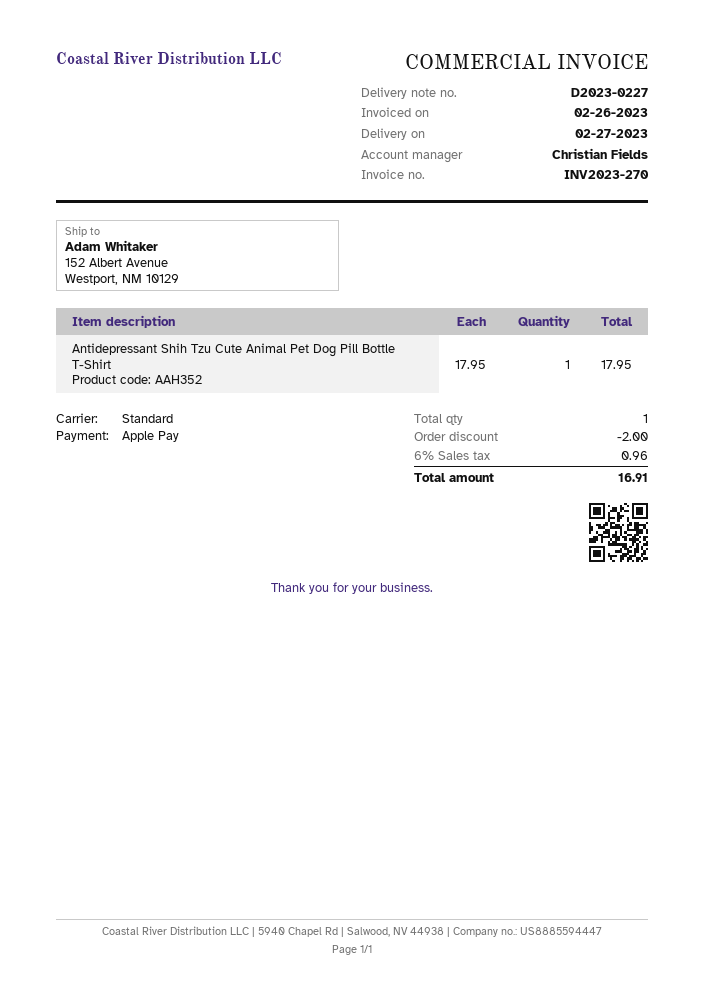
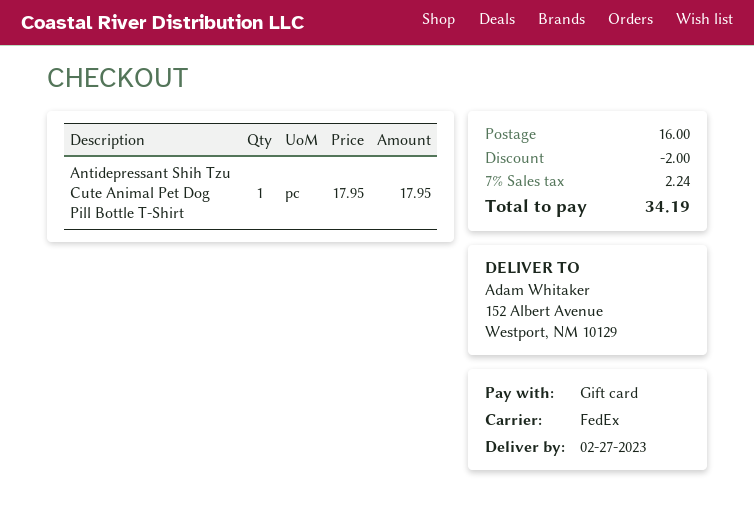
payment method: Apple Pay -> gift card
shipping method: standard -> FedEx
shipping: none -> 16.00
tax: 6% = 0.96 -> 7% = 2.24
total: 16.91 -> 34.19

